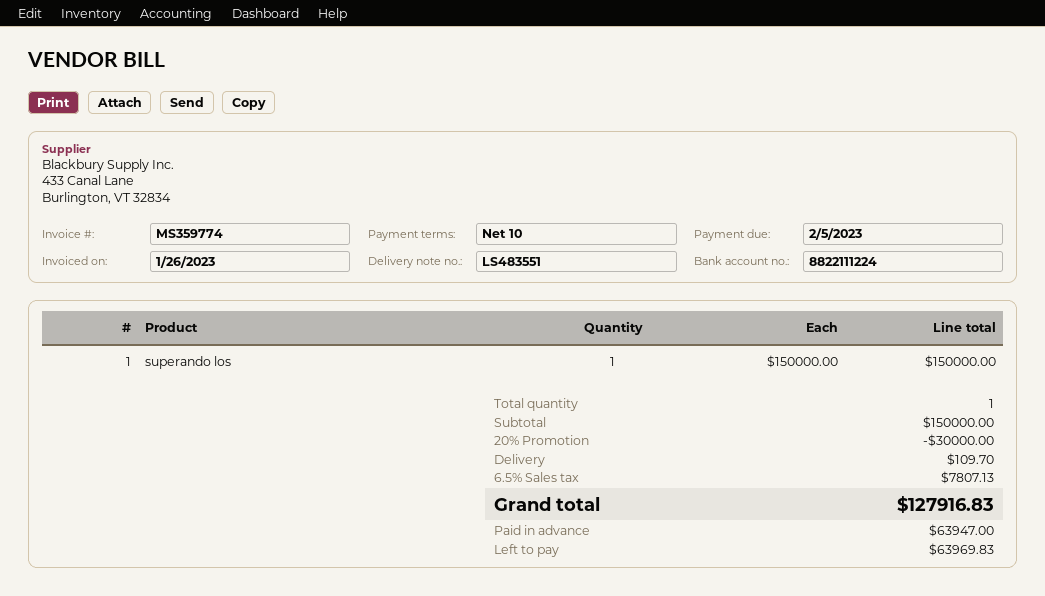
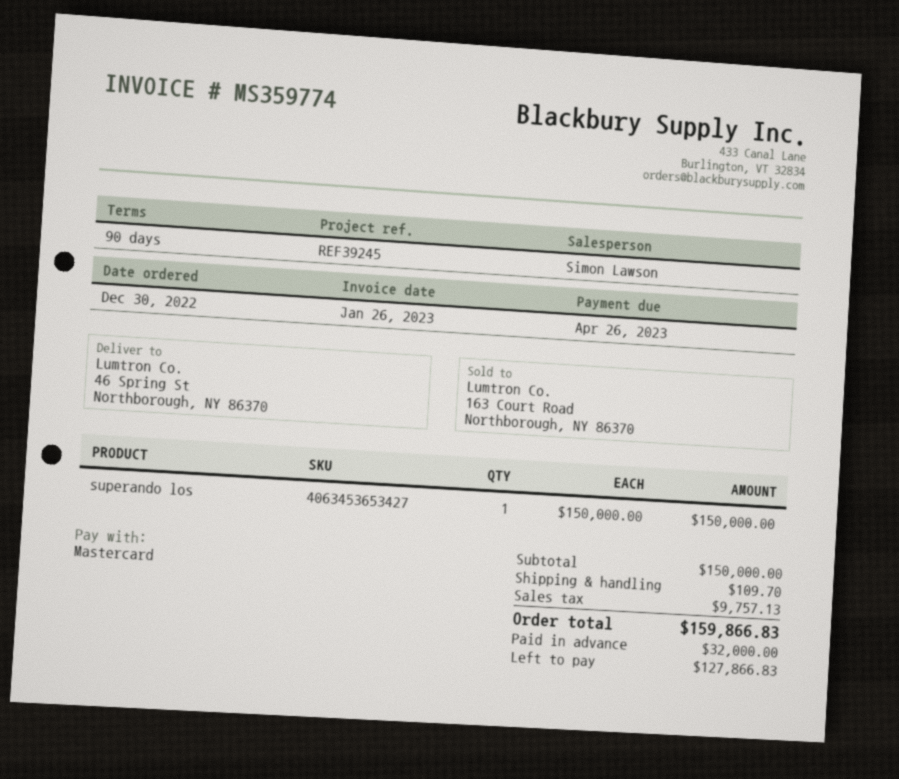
payment terms: 10 days -> 90 days
due date: 2023-02-05 -> 2023-04-26
discount: 20% = 30000.00 -> none
tax: 7807.13 -> 9757.13
total: 127916.83 -> 159866.83
deposit: 63947.00 -> 32000.00
balance: 63969.83 -> 127866.83

